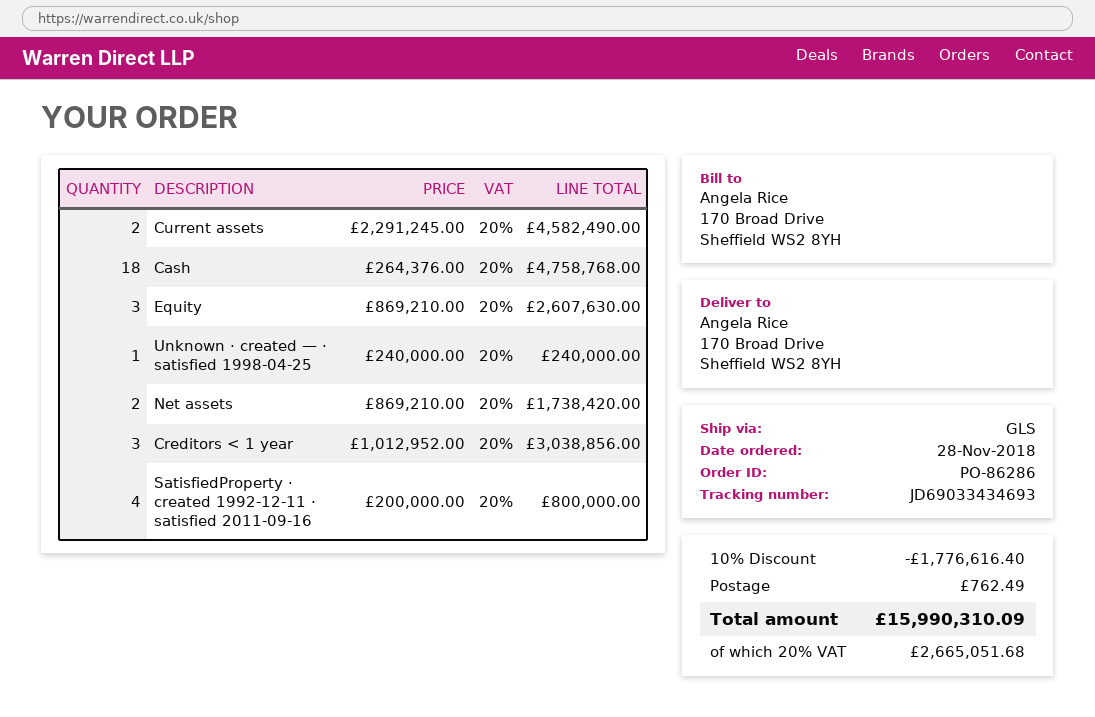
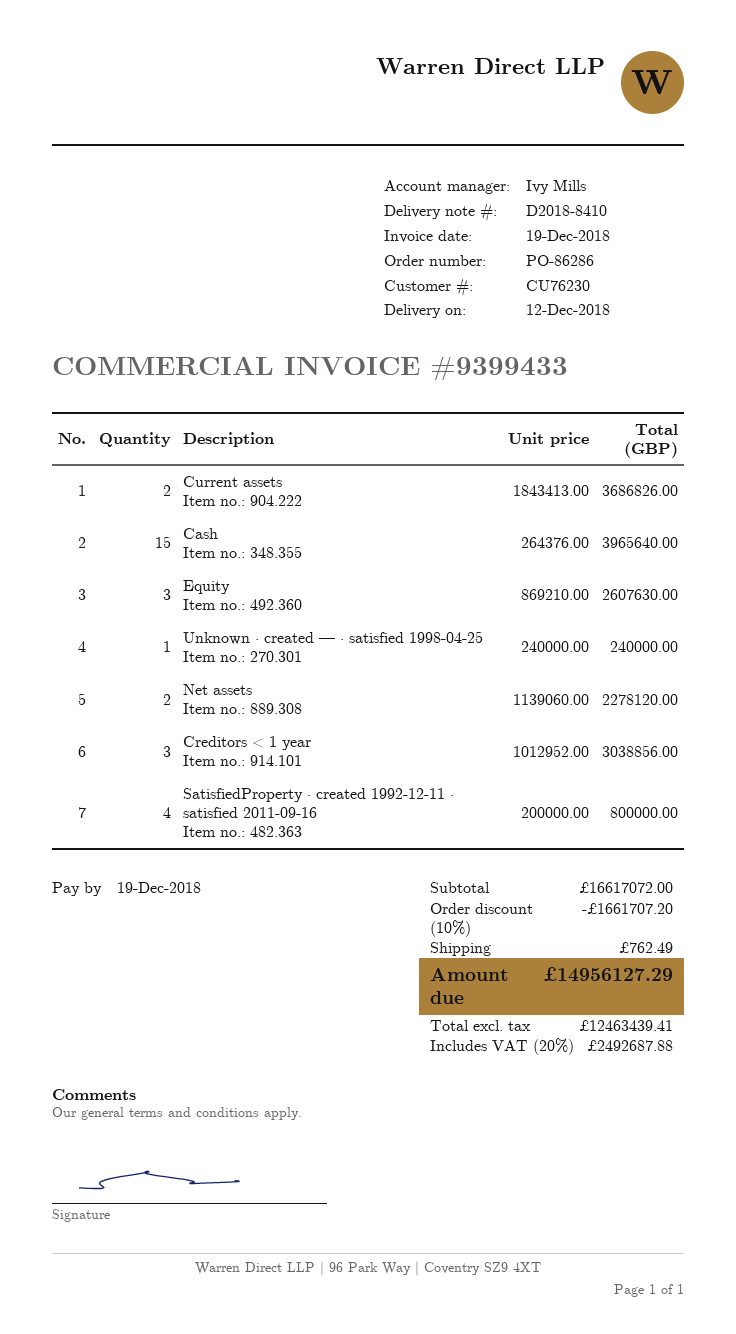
Current assets: 2 x 2291245.00 = 4582490.00 -> 2 x 1843413.00 = 3686826.00
Cash: 18 x 264376.00 = 4758768.00 -> 15 x 264376.00 = 3965640.00
Net assets: 2 x 869210.00 = 1738420.00 -> 2 x 1139060.00 = 2278120.00
discount: 10% = 1776616.40 -> 10% = 1661707.20
tax: 20% = 2665051.68 -> 20% = 2492687.88
total: 15990310.09 -> 14956127.29

